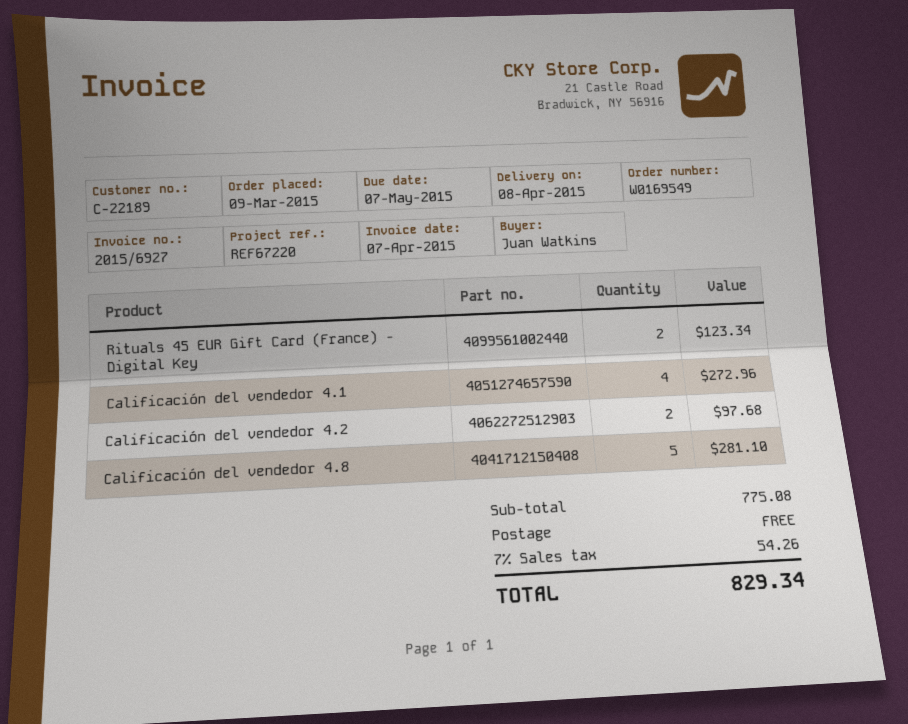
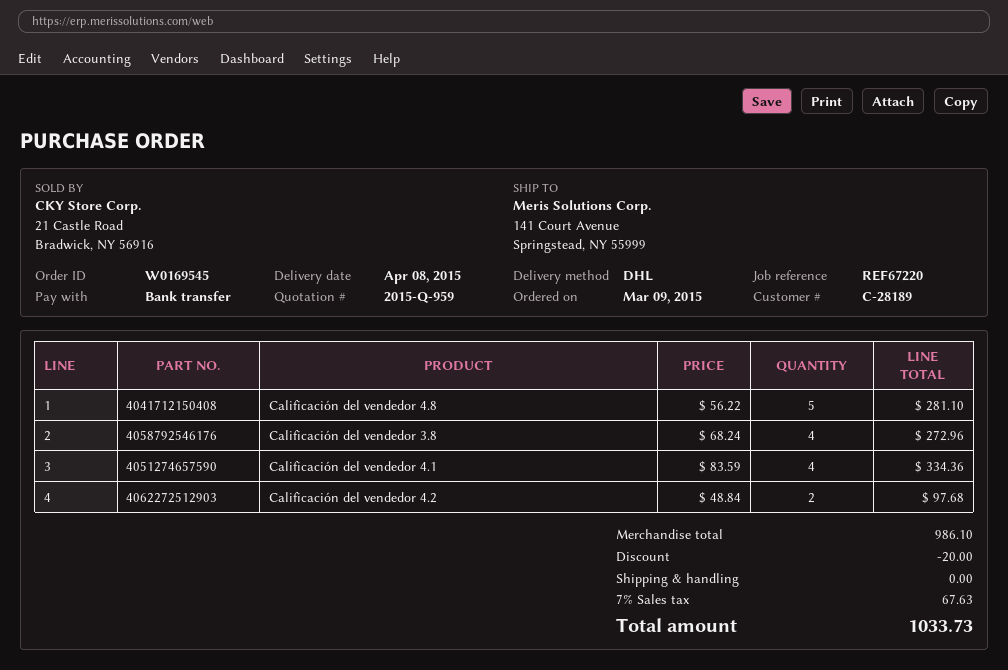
order number: W0169549 -> W0169545
customer number: C-22189 -> C-28189
Rituals 45 EUR Gift Card (France) - Digital Key: 2 for 123.34 -> none
Calificación del vendedor 4.1: 4 for 272.96 -> 4 for 334.36
Calificación del vendedor 3.8: none -> 4 for 272.96
subtotal: 775.08 -> 986.10
discount: none -> 20.00
tax: 7% = 54.26 -> 7% = 67.63
total: 829.34 -> 1033.73

